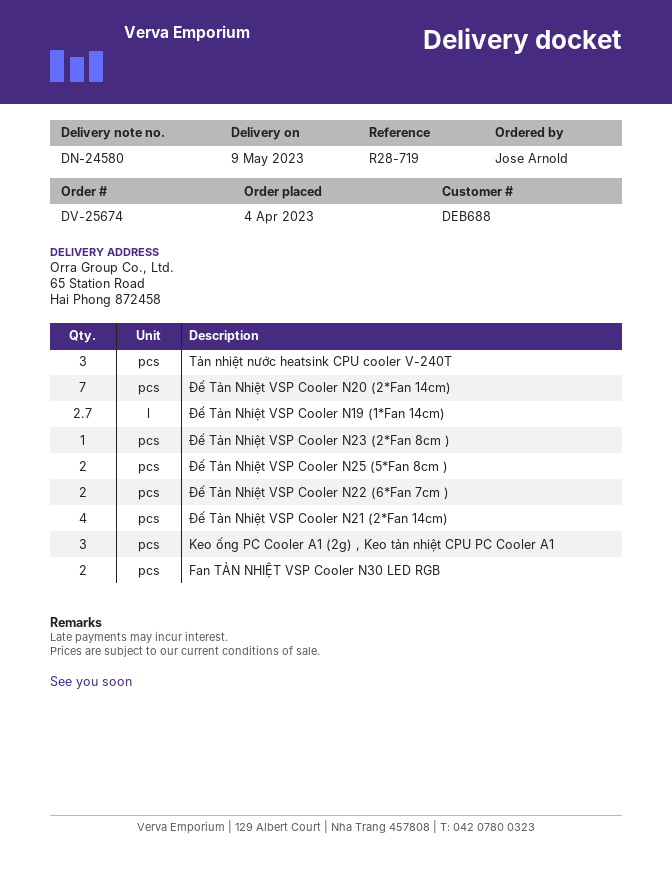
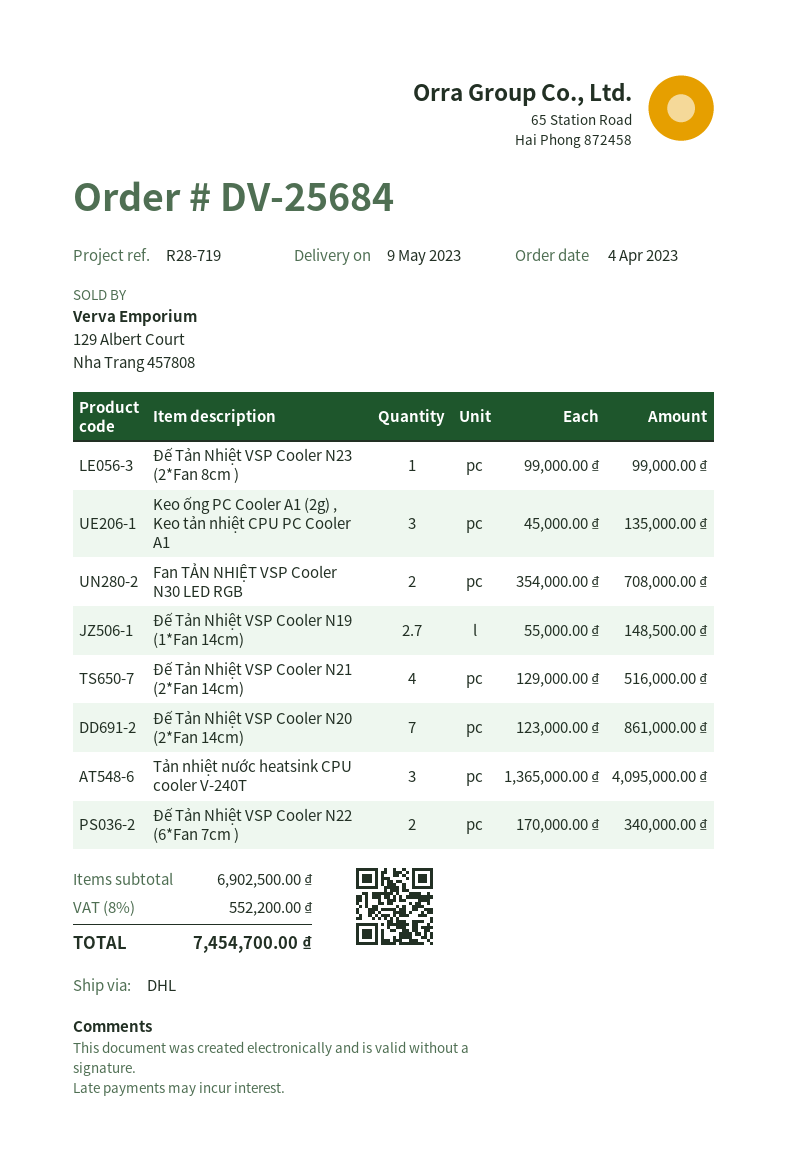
order number: DV-25674 -> DV-25684
Đế Tản Nhiệt VSP Cooler N25 (5*Fan 8cm ): 2 -> none

